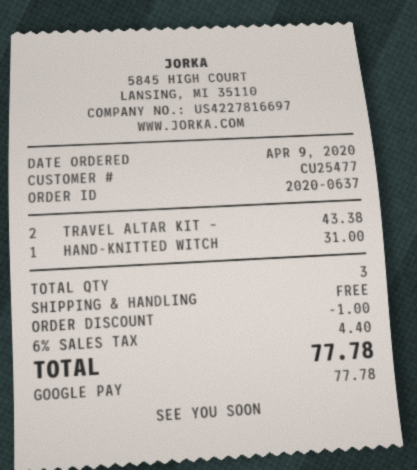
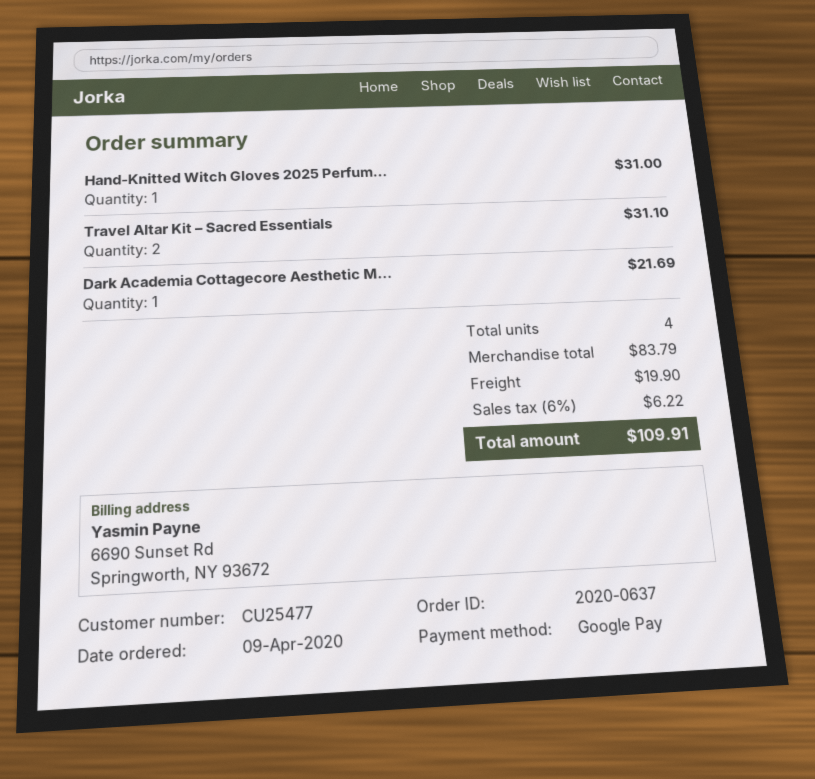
TRAVEL ALTAR KIT –: 2 for 43.38 -> 2 for 31.10
Dark Academia Cottagecore Aesthetic M...: none -> 1 for 21.69
total quantity: 3 -> 4
discount: 1.00 -> none
shipping: 0.00 -> 19.90
tax: 6% = 4.40 -> 6% = 6.22
total: 77.78 -> 109.91

